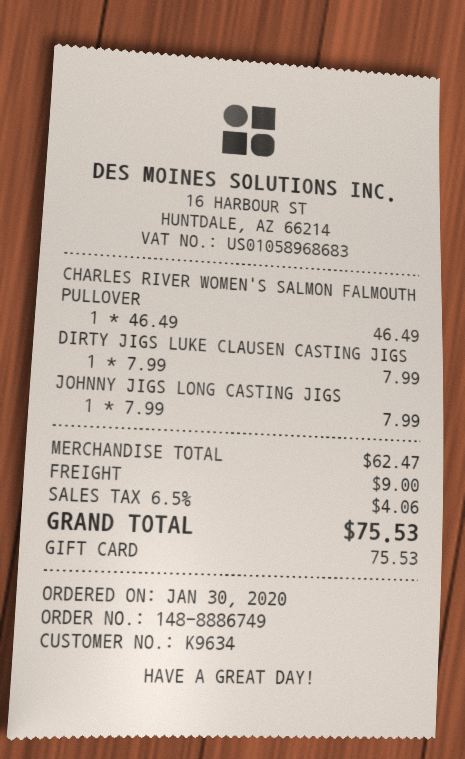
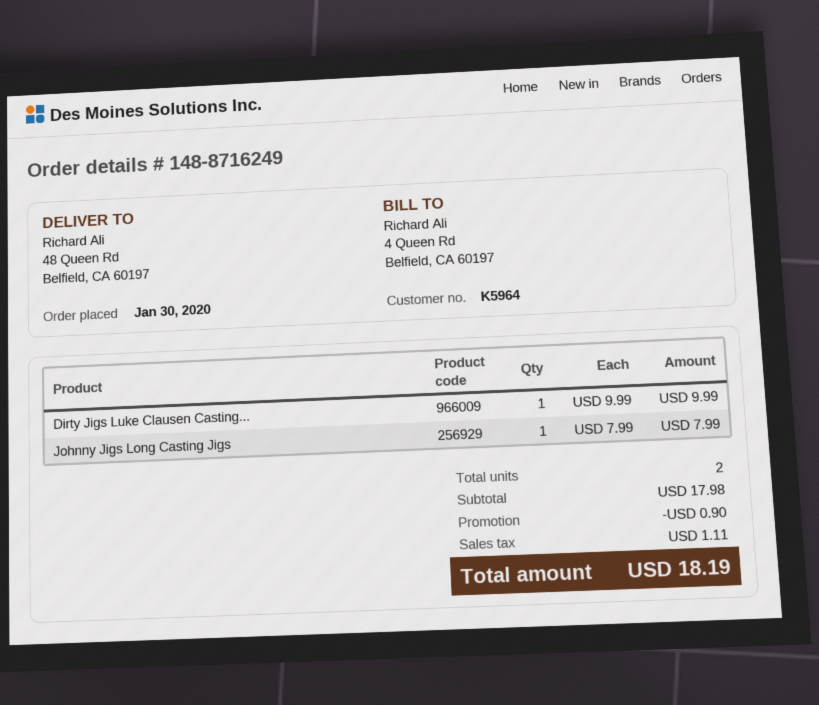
order number: 148-8886749 -> 148-8716249
customer number: K9634 -> K5964
CHARLES RIVER WOMEN'S SALMON FALMOUTH PULLOVER: 1 x 46.49 = 46.49 -> none
DIRTY JIGS LUKE CLAUSEN CASTING JIGS: 1 x 7.99 = 7.99 -> 1 x 9.99 = 9.99
subtotal: 62.47 -> 17.98
discount: none -> 0.90
shipping: 9.00 -> none
tax: 4.06 -> 1.11
total: 75.53 -> 18.19

